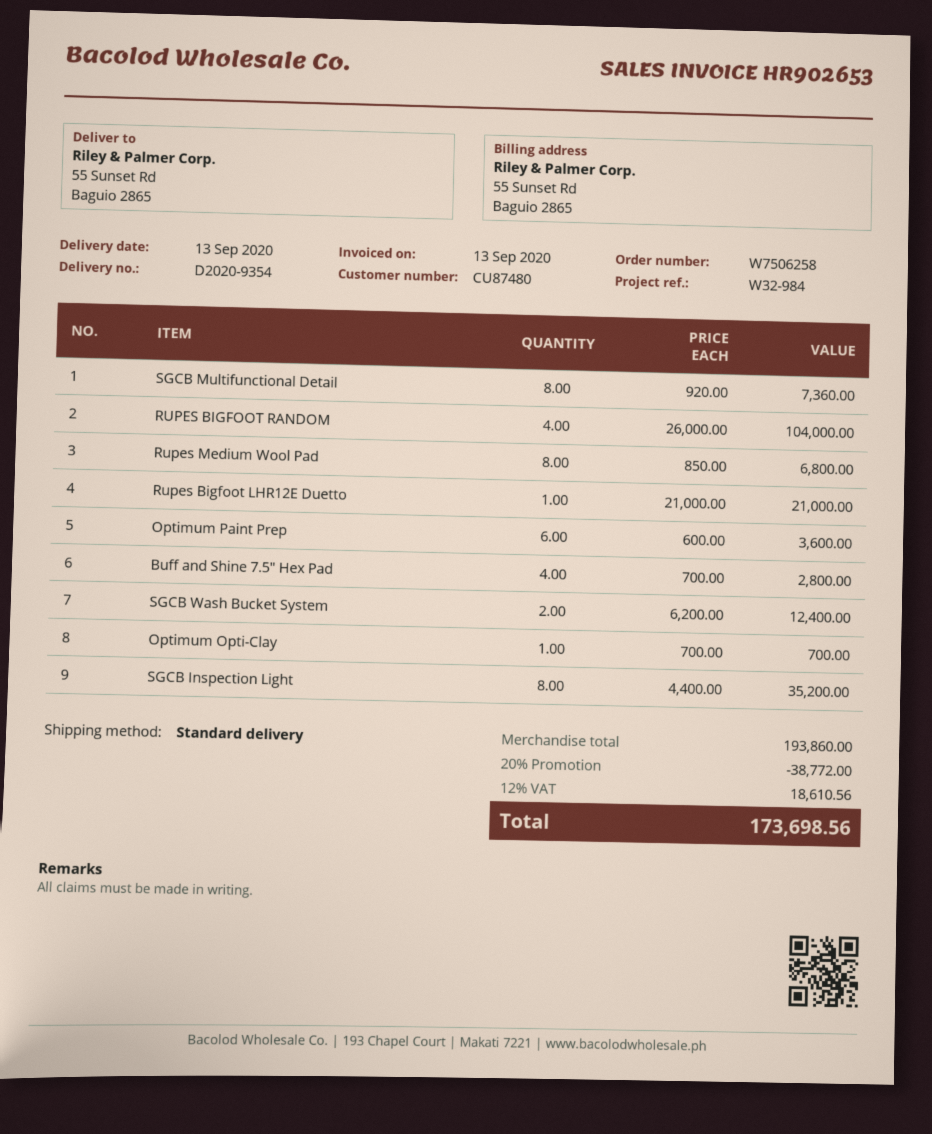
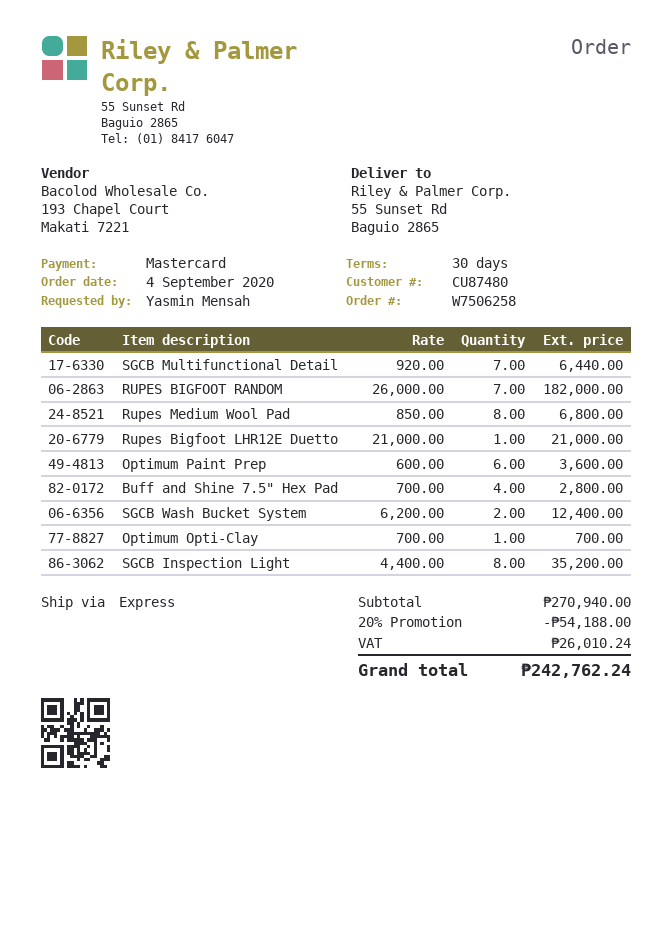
shipping method: standard -> express
SGCB Multifunctional Detail: 8 x 920.00 = 7360.00 -> 7 x 920.00 = 6440.00
RUPES BIGFOOT RANDOM: 4 x 26000.00 = 104000.00 -> 7 x 26000.00 = 182000.00
subtotal: 193860.00 -> 270940.00
discount: 20% = 38772.00 -> 20% = 54188.00
tax: 18610.56 -> 26010.24
total: 173698.56 -> 242762.24

